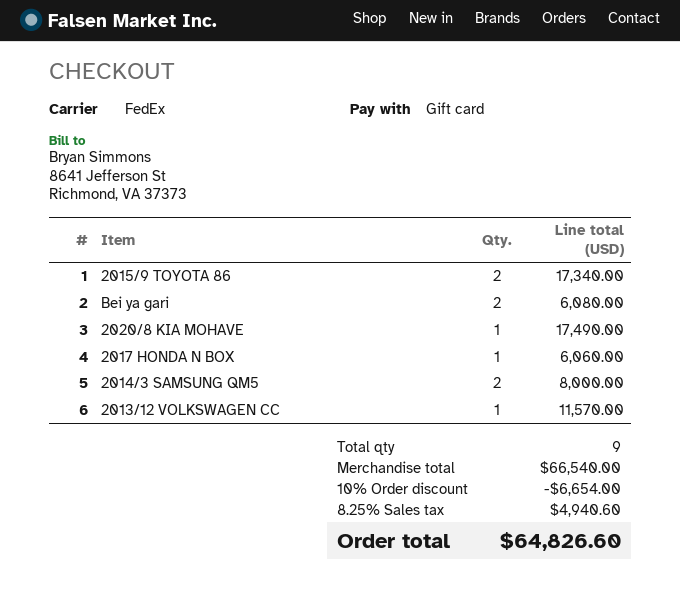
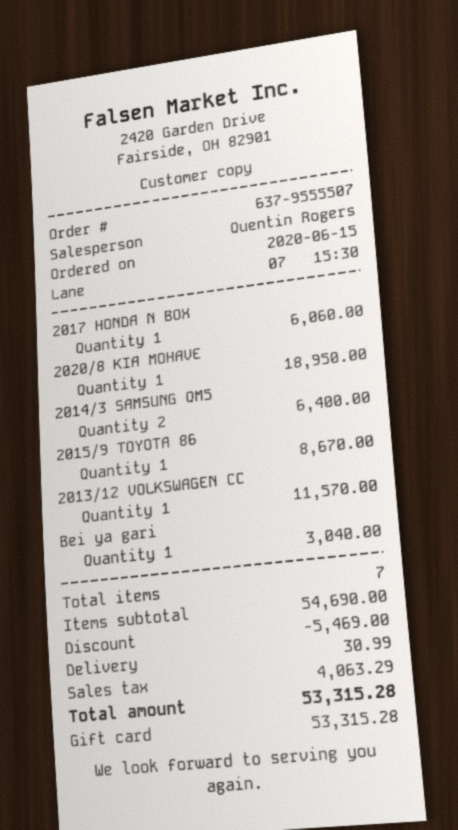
2015/9 TOYOTA 86: 2 for 17340.00 -> 1 for 8670.00
Bei ya gari: 2 for 6080.00 -> 1 for 3040.00
2020/8 KIA MOHAVE: 1 for 17490.00 -> 1 for 18950.00
2014/3 SAMSUNG QM5: 2 for 8000.00 -> 2 for 6400.00
total quantity: 9 -> 7
subtotal: 66540.00 -> 54690.00
discount: 6654.00 -> 5469.00
shipping: none -> 30.99
tax: 4940.60 -> 4063.29
total: 64826.60 -> 53315.28

